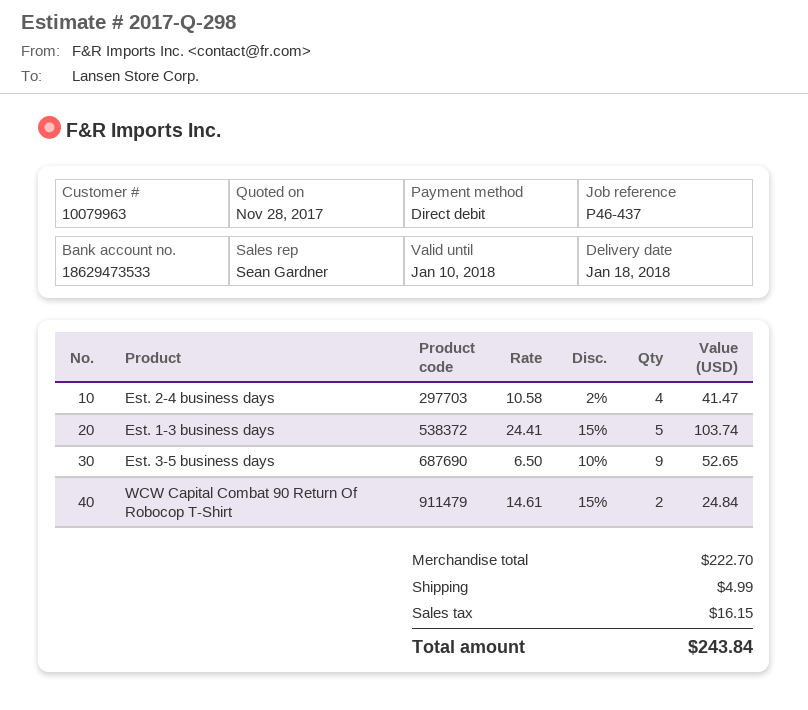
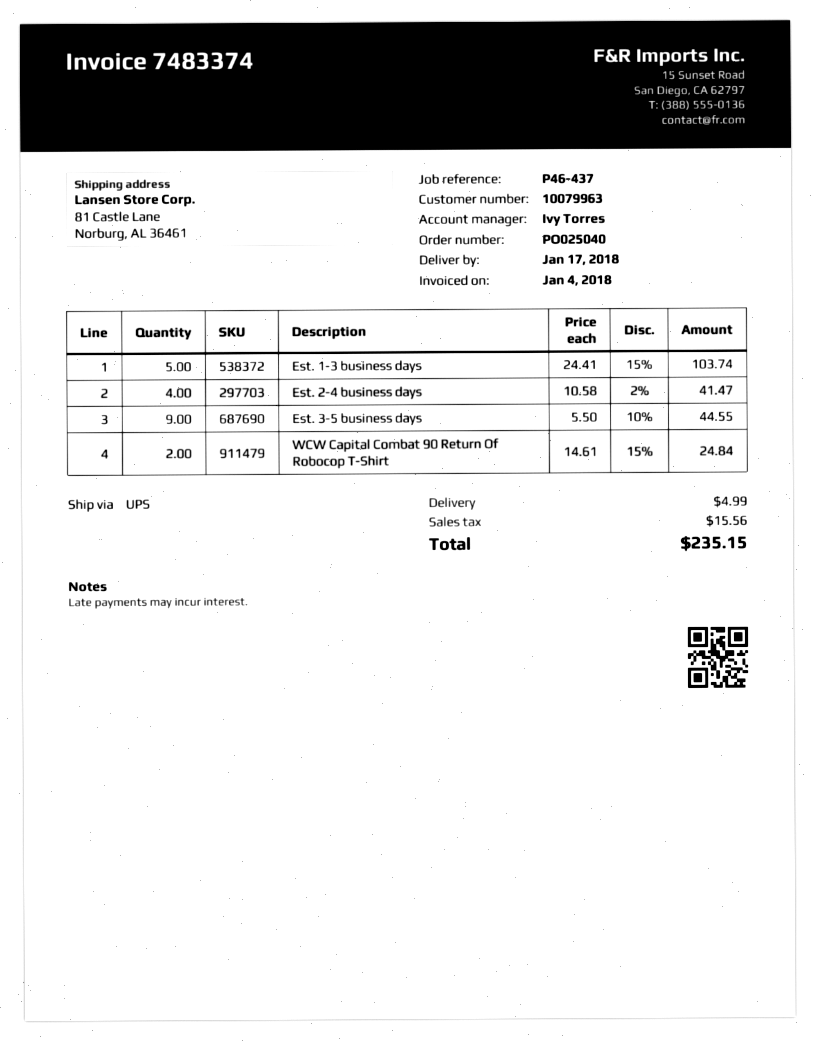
delivery date: 2018-01-18 -> 2018-01-17
sales rep: Sean Gardner -> Ivy Torres
Est. 3-5 business days: 9 x 6.50 - 10% = 52.65 -> 9 x 5.50 - 10% = 44.55
tax: 16.15 -> 15.56
total: 243.84 -> 235.15

